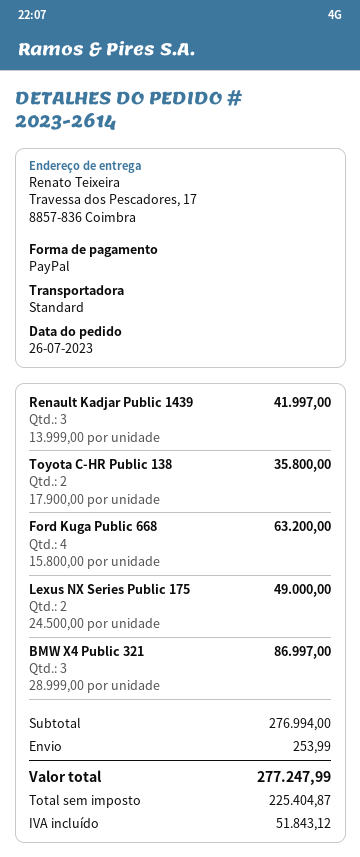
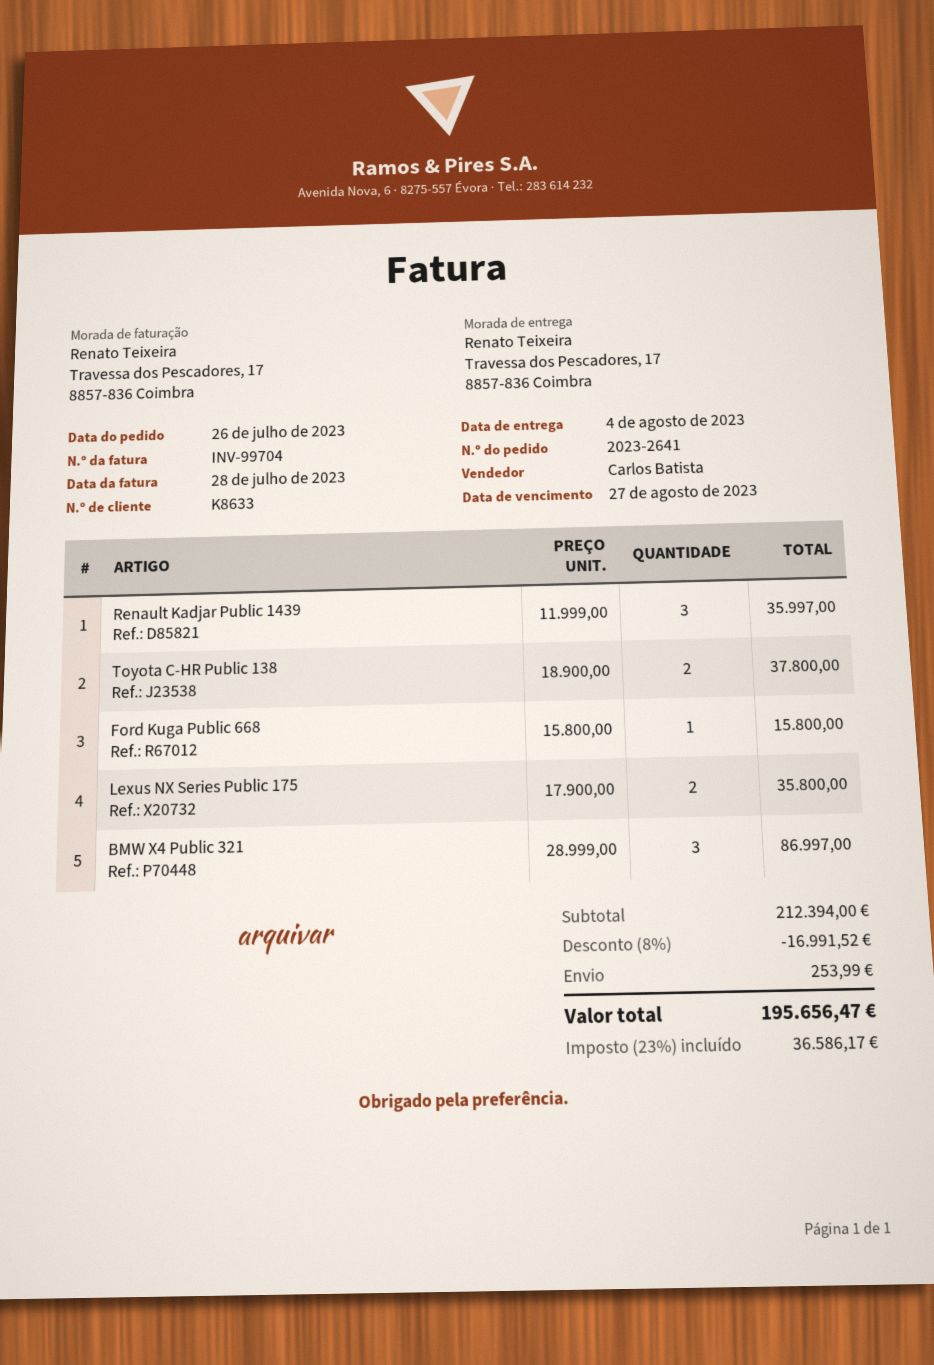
order number: 2023-2614 -> 2023-2641
Renault Kadjar Public 1439: 3 x 13999.00 = 41997.00 -> 3 x 11999.00 = 35997.00
Toyota C-HR Public 138: 2 x 17900.00 = 35800.00 -> 2 x 18900.00 = 37800.00
Ford Kuga Public 668: 4 x 15800.00 = 63200.00 -> 1 x 15800.00 = 15800.00
Lexus NX Series Public 175: 2 x 24500.00 = 49000.00 -> 2 x 17900.00 = 35800.00
subtotal: 276994.00 -> 212394.00
discount: none -> 8% = 16991.52
tax: 51843.12 -> 36586.17
total: 277247.99 -> 195656.47

